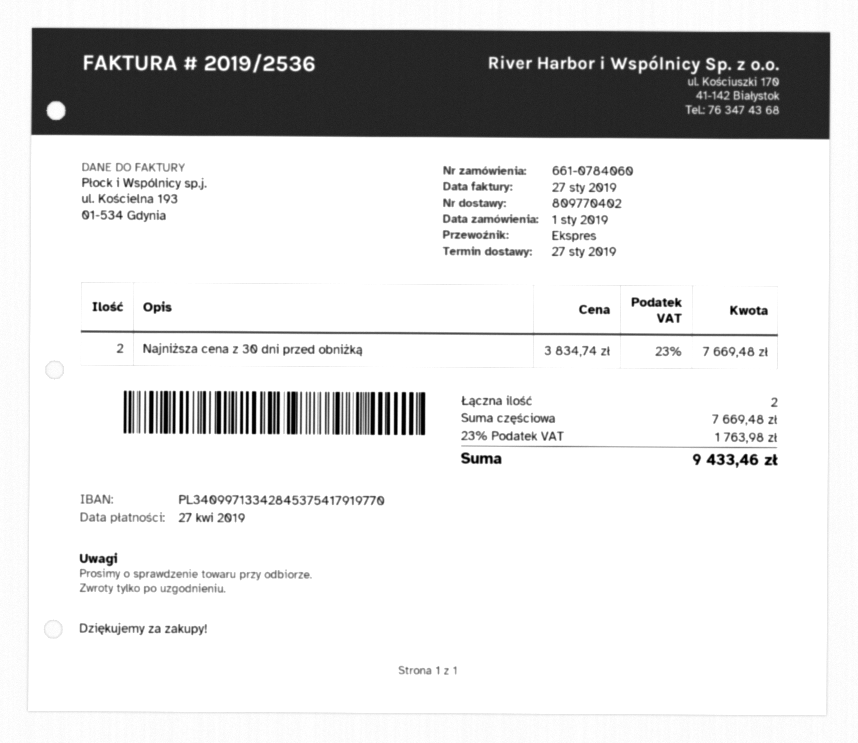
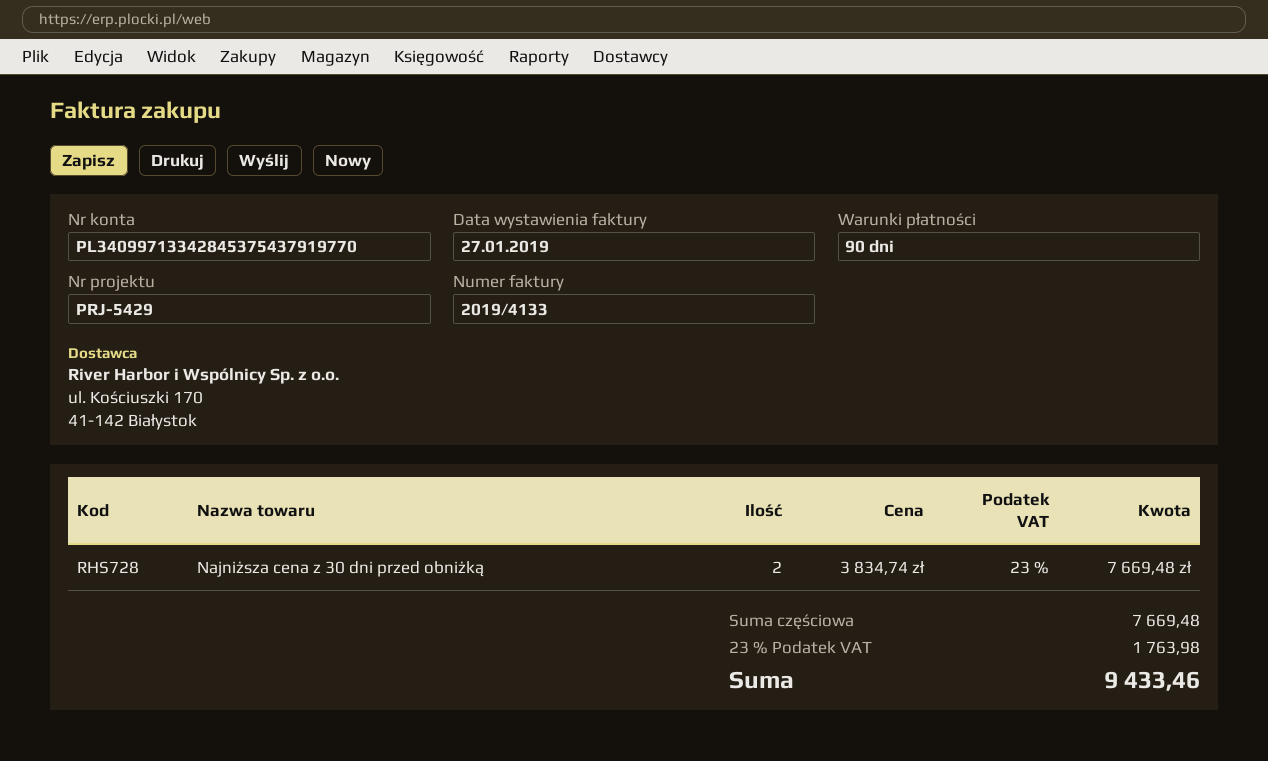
invoice number: 2019/2536 -> 2019/4133
bank account: PL34099713342845375417919770 -> PL34099713342845375437919770

